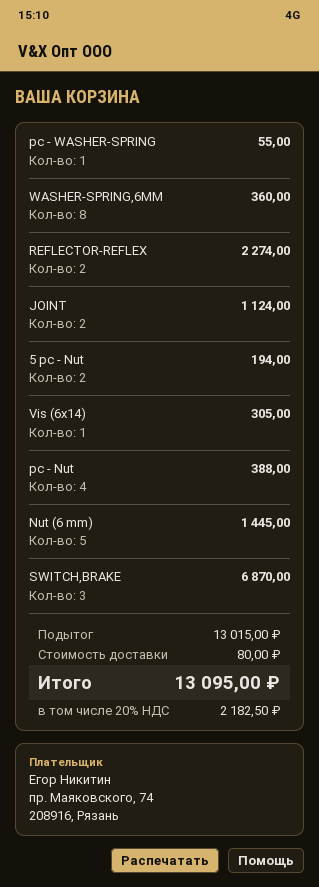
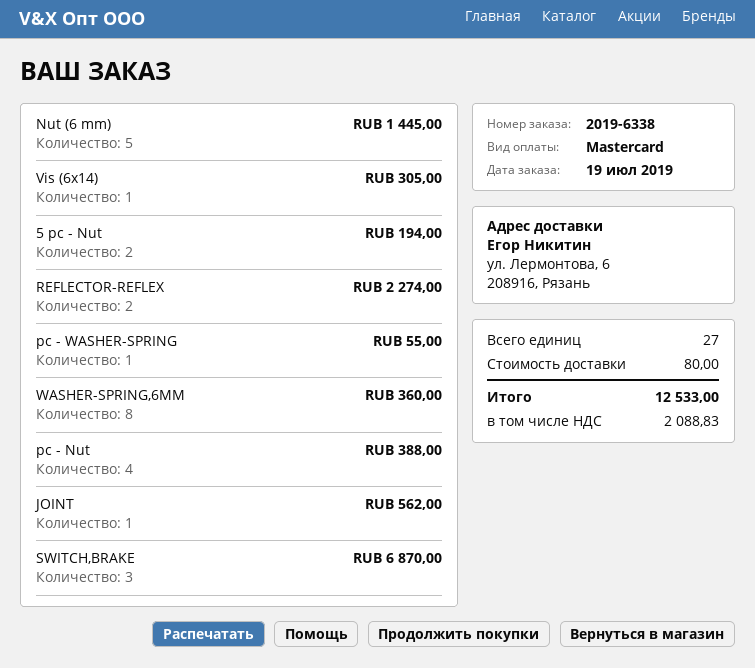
JOINT: 2 for 1124.00 -> 1 for 562.00
tax: 2182.50 -> 2088.83
total: 13095.00 -> 12533.00

